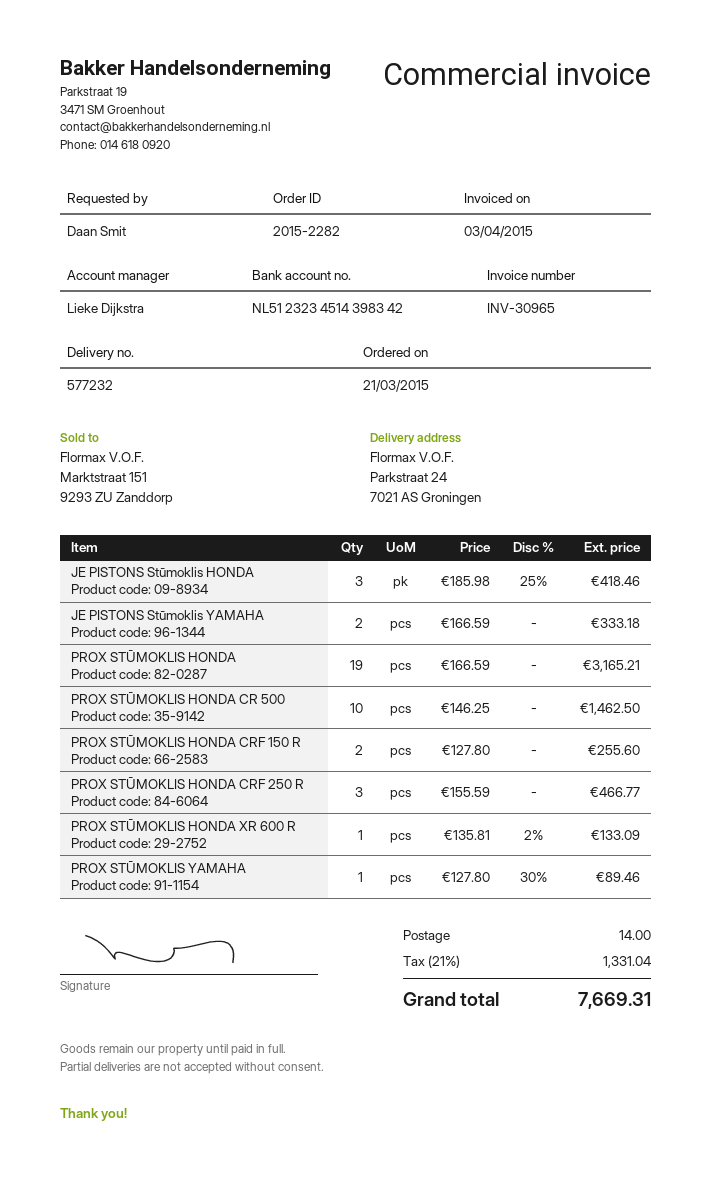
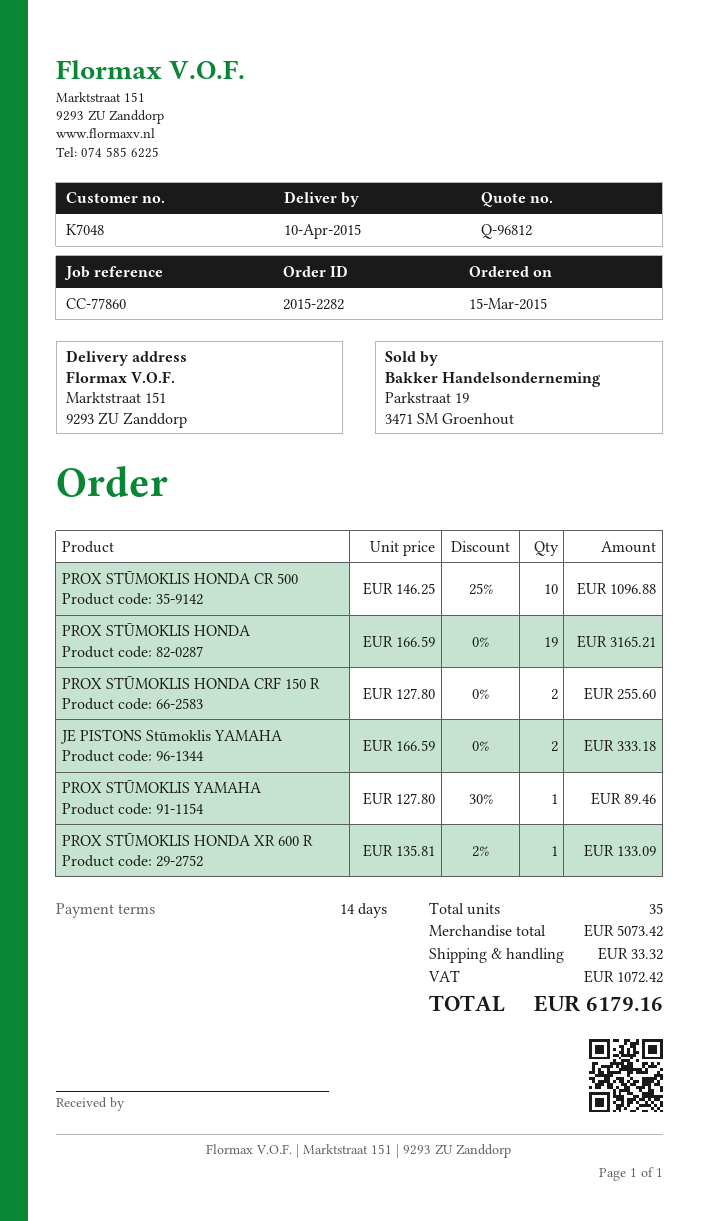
order date: 2015-03-21 -> 2015-03-15
ship to: Parkstraat 24, 7021 AS Groningen -> Marktstraat 151, 9293 ZU Zanddorp
JE PISTONS Stūmoklis HONDA: 3 x 185.98 - 25% = 418.46 -> none
PROX STŪMOKLIS HONDA CR 500: 10 x 146.25 = 1462.50 -> 10 x 146.25 - 25% = 1096.88
PROX STŪMOKLIS HONDA CRF 250 R: 3 x 155.59 = 466.77 -> none
shipping: 14.00 -> 33.32
tax: 1331.04 -> 1072.42
total: 7669.31 -> 6179.16

